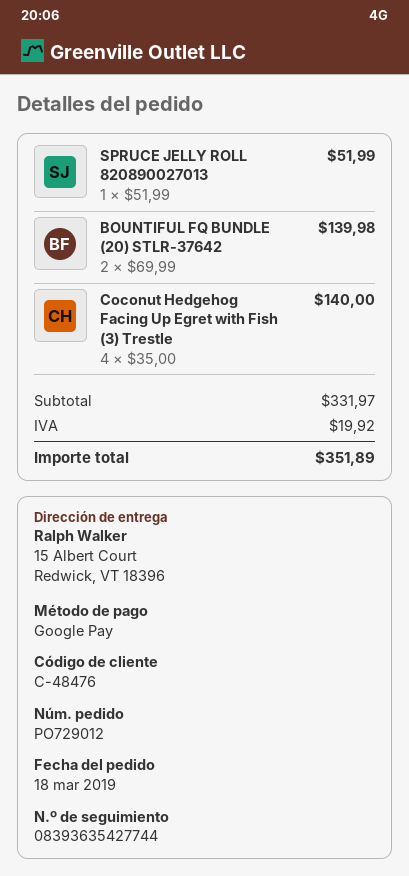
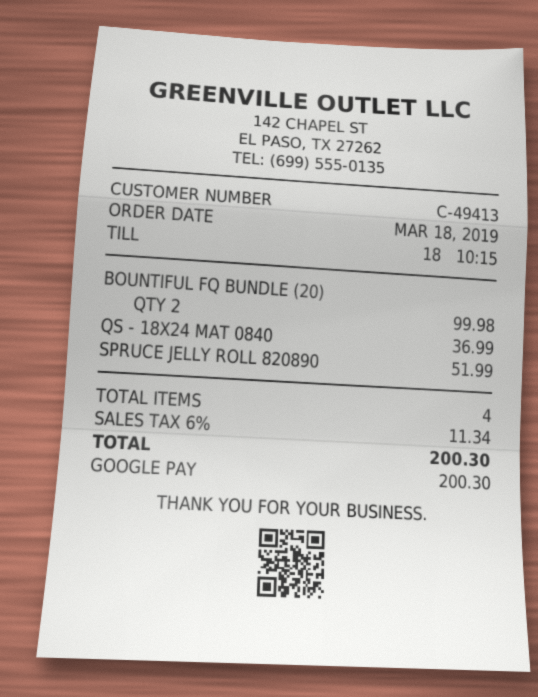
customer number: C-48476 -> C-49413
BOUNTIFUL FQ BUNDLE (20) STLR-37642: 2 for 139.98 -> 2 for 99.98
Coconut Hedgehog Facing Up Egret with Fish (3) Trestle: 4 for 140.00 -> none
QS - 18X24 MAT 0840: none -> 1 for 36.99
tax: 19.92 -> 11.34
total: 351.89 -> 200.30

